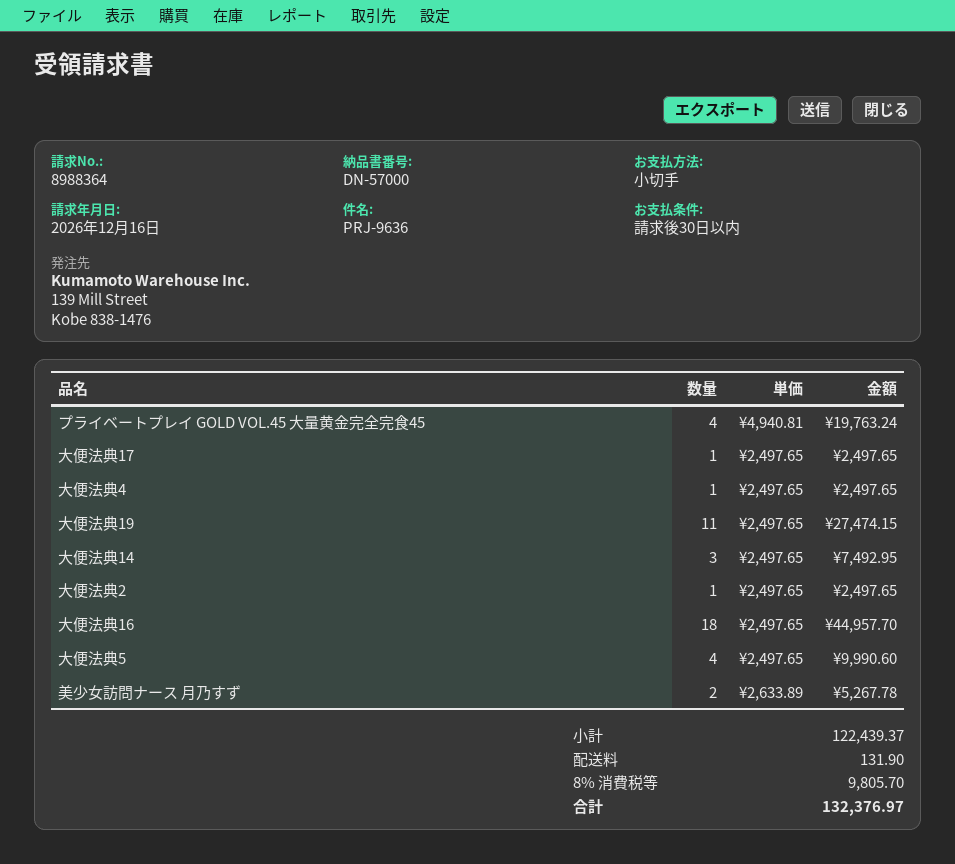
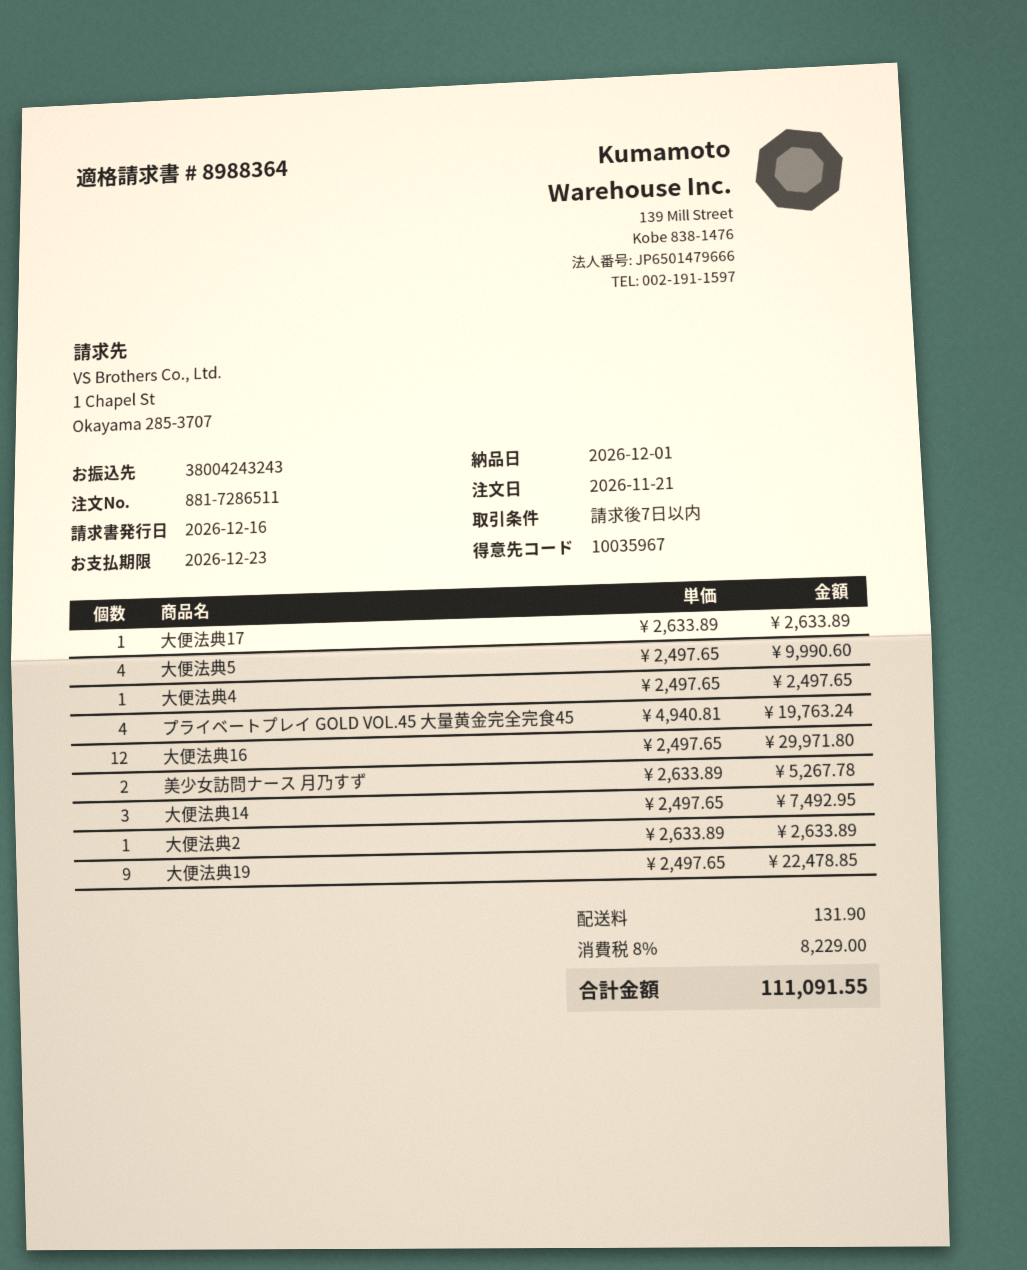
payment terms: 30 days -> 7 days
大便法典17: 1 x 2497.65 = 2497.65 -> 1 x 2633.89 = 2633.89
大便法典19: 11 x 2497.65 = 27474.15 -> 9 x 2497.65 = 22478.85
大便法典2: 1 x 2497.65 = 2497.65 -> 1 x 2633.89 = 2633.89
大便法典16: 18 x 2497.65 = 44957.70 -> 12 x 2497.65 = 29971.80
tax: 8% = 9805.70 -> 8% = 8229.00
total: 132376.97 -> 111091.55

